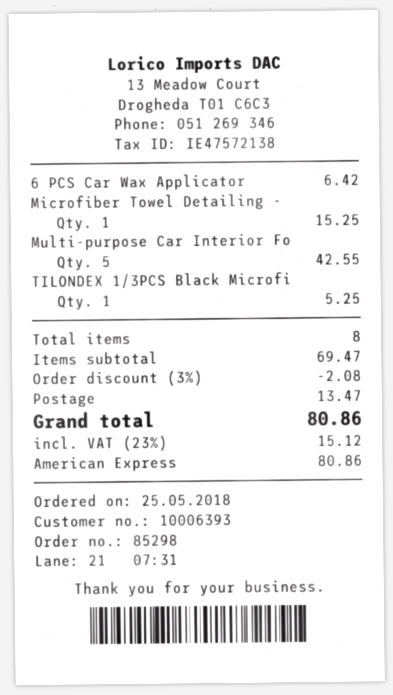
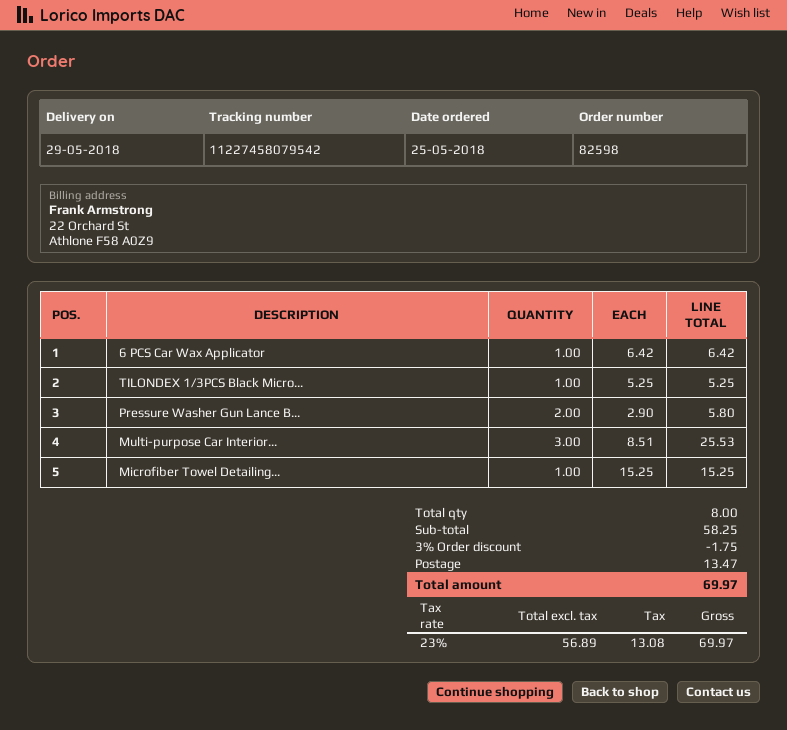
order number: 85298 -> 82598
Multi-purpose Car Interior Fo: 5 for 42.55 -> 3 for 25.53
Pressure Washer Gun Lance B...: none -> 2 for 5.80
subtotal: 69.47 -> 58.25
discount: 3% = 2.08 -> 3% = 1.75
tax: 23% = 15.12 -> 23% = 13.08
total: 80.86 -> 69.97

